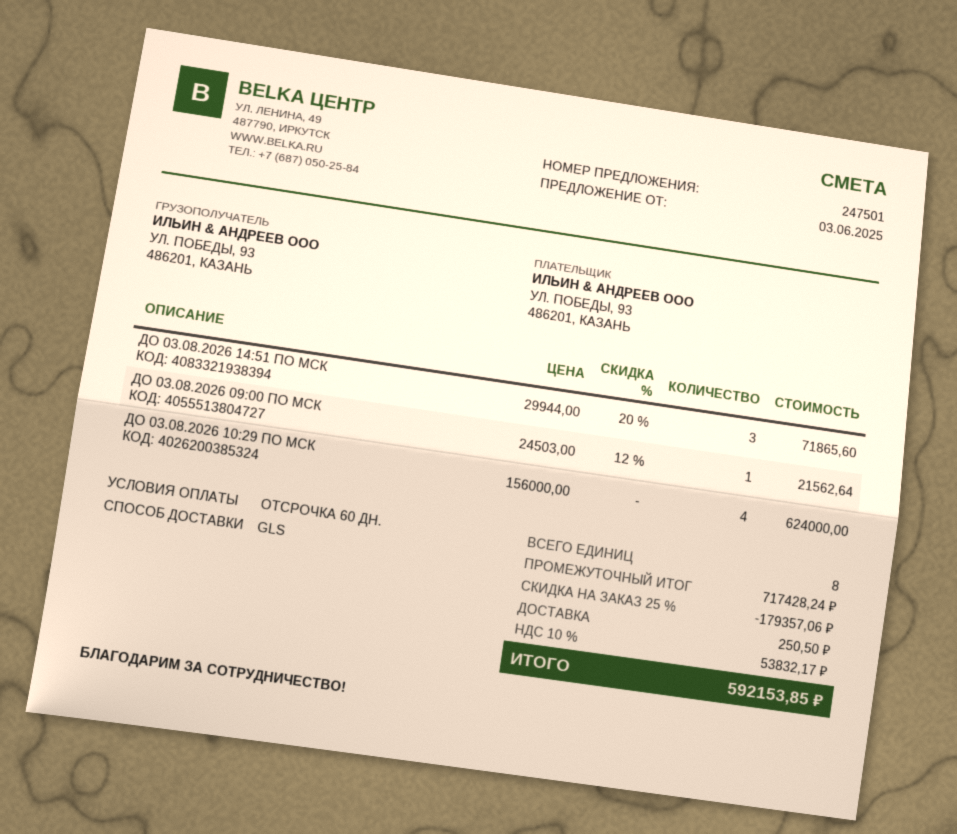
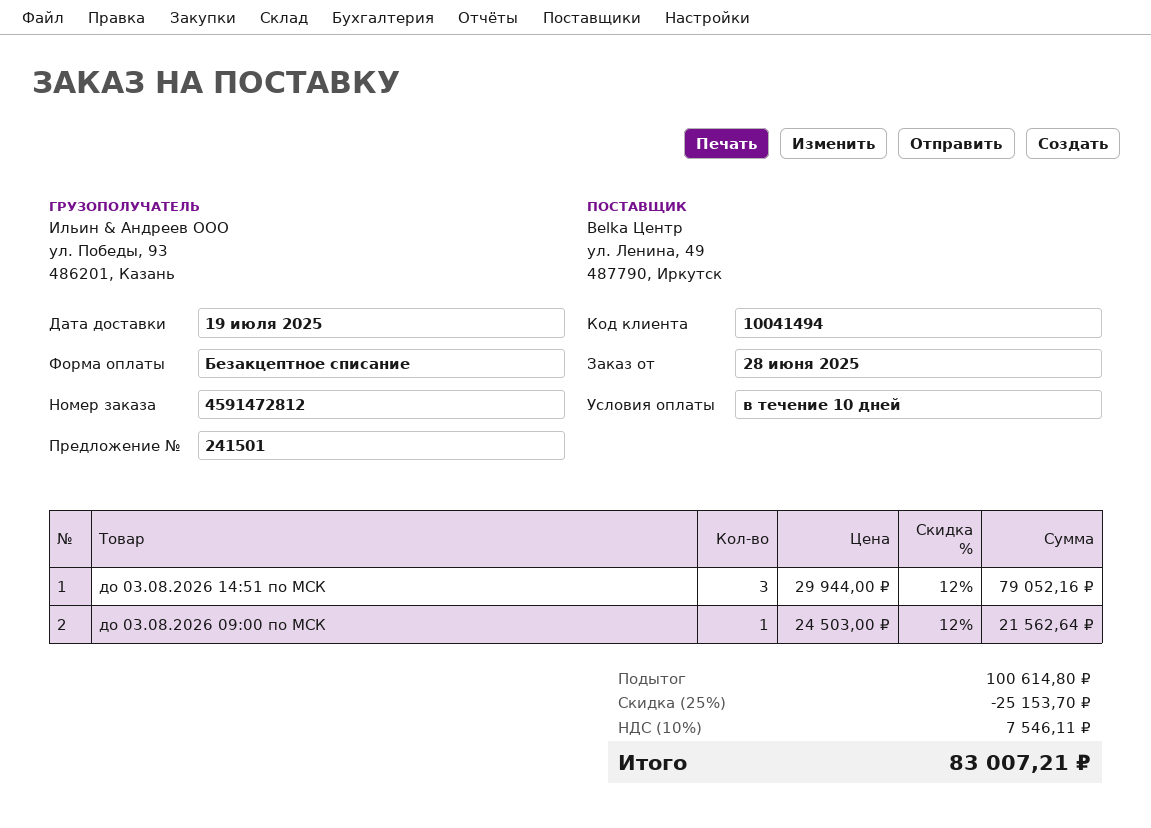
quote number: 247501 -> 241501
payment terms: 60 days -> 10 days
ДО 03.08.2026 14:51 ПО МСК: 3 x 29944.00 - 20% = 71865.60 -> 3 x 29944.00 - 12% = 79052.16
ДО 03.08.2026 10:29 ПО МСК: 4 x 156000.00 = 624000.00 -> none
subtotal: 717428.24 -> 100614.80
discount: 25% = 179357.06 -> 25% = 25153.70
shipping: 250.50 -> none
tax: 10% = 53832.17 -> 10% = 7546.11
total: 592153.85 -> 83007.21

